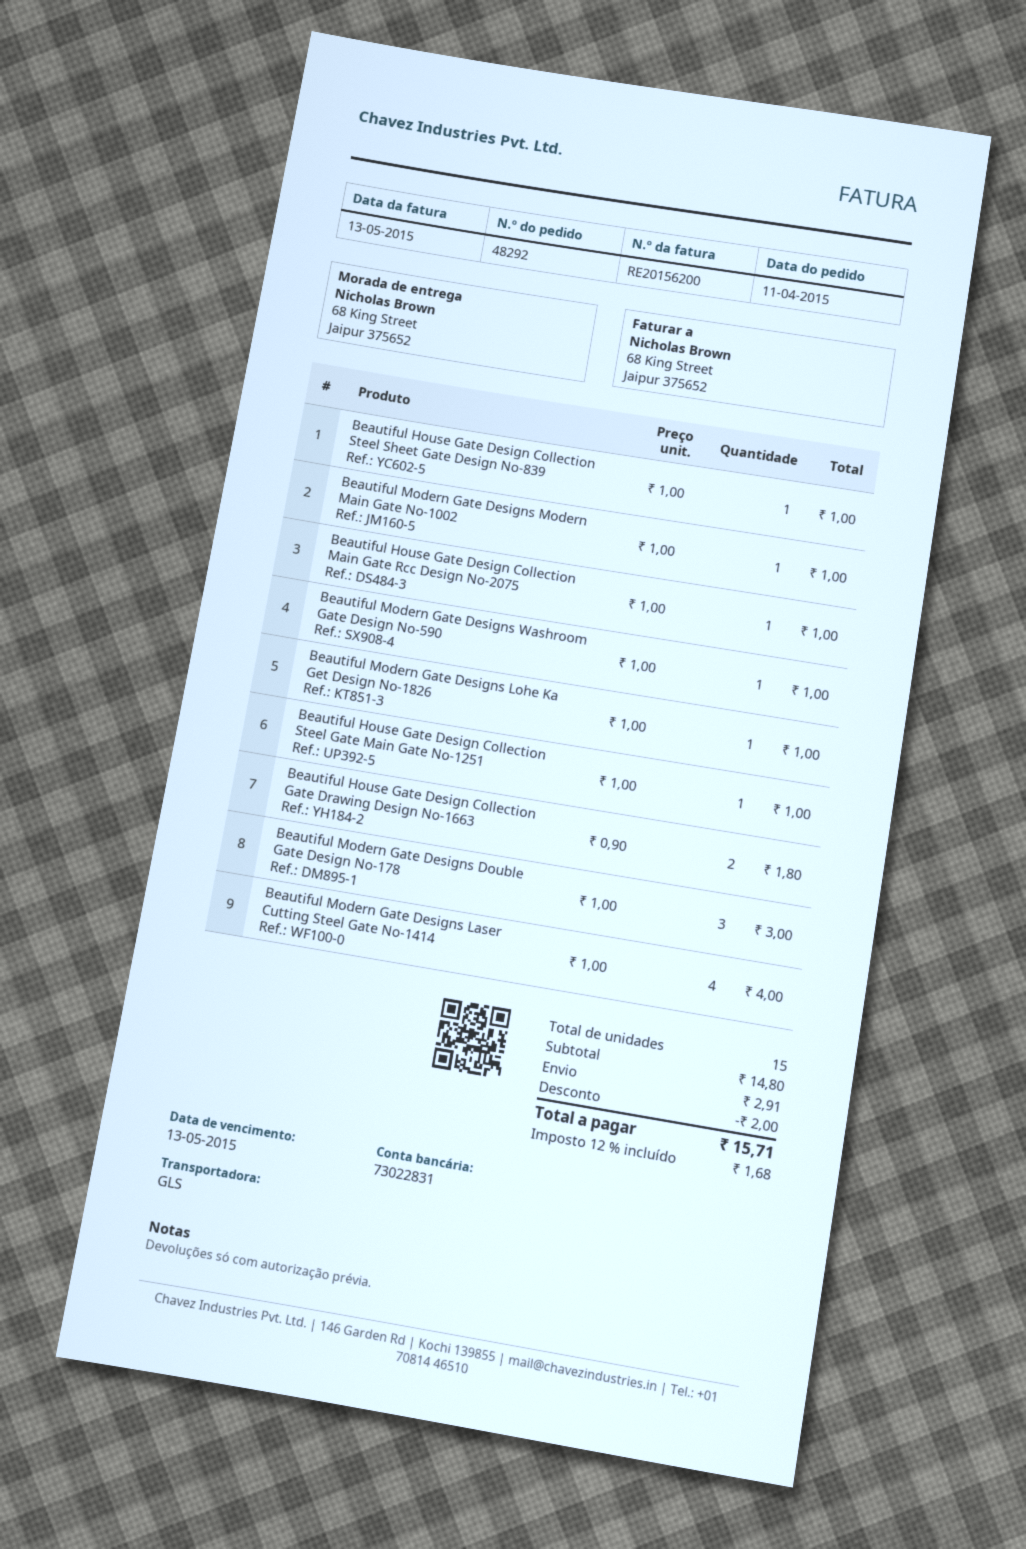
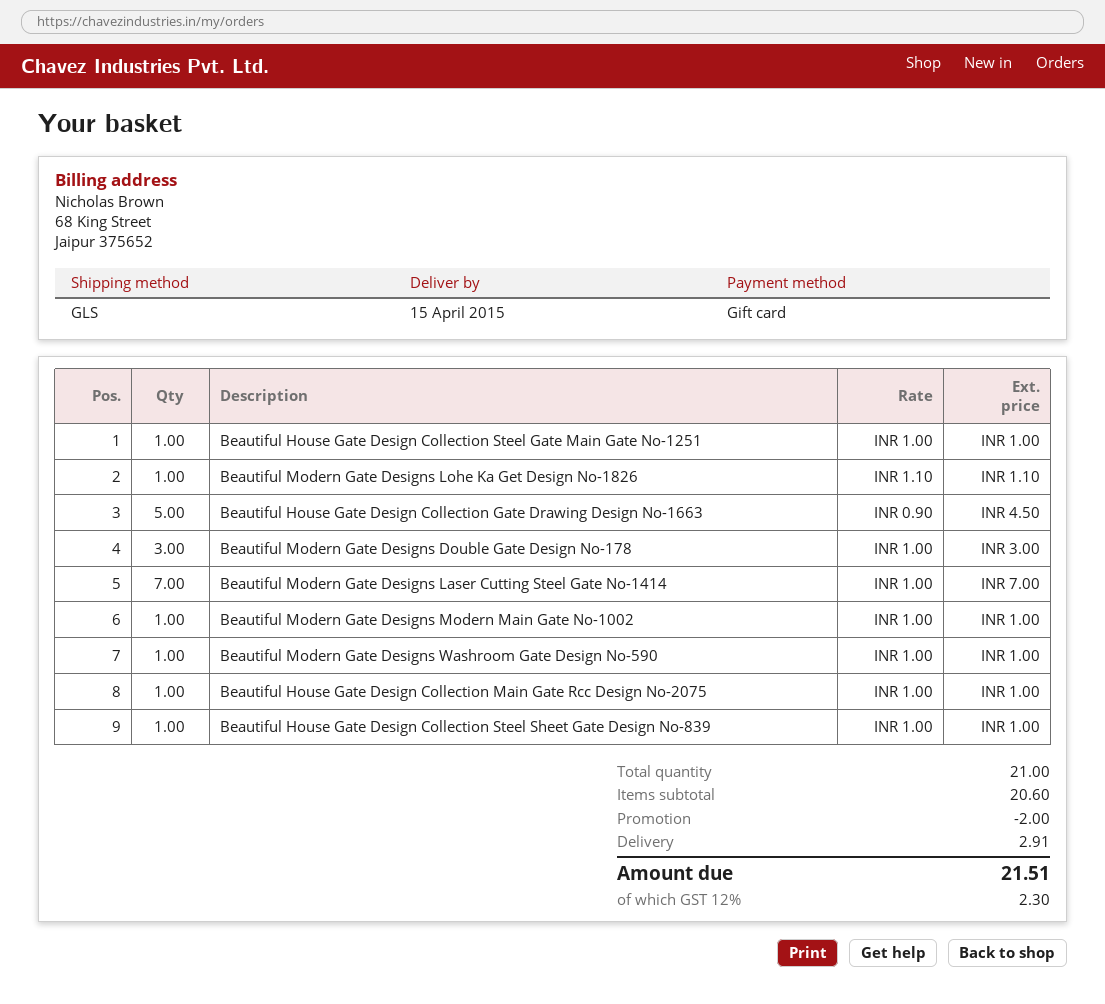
Beautiful Modern Gate Designs Lohe Ka Get Design No-1826: 1 x 1.00 = 1.00 -> 1 x 1.10 = 1.10
Beautiful House Gate Design Collection Gate Drawing Design No-1663: 2 x 0.90 = 1.80 -> 5 x 0.90 = 4.50
Beautiful Modern Gate Designs Laser Cutting Steel Gate No-1414: 4 x 1.00 = 4.00 -> 7 x 1.00 = 7.00
total quantity: 15 -> 21
subtotal: 14.80 -> 20.60
tax: 12% = 1.68 -> 12% = 2.30
total: 15.71 -> 21.51

